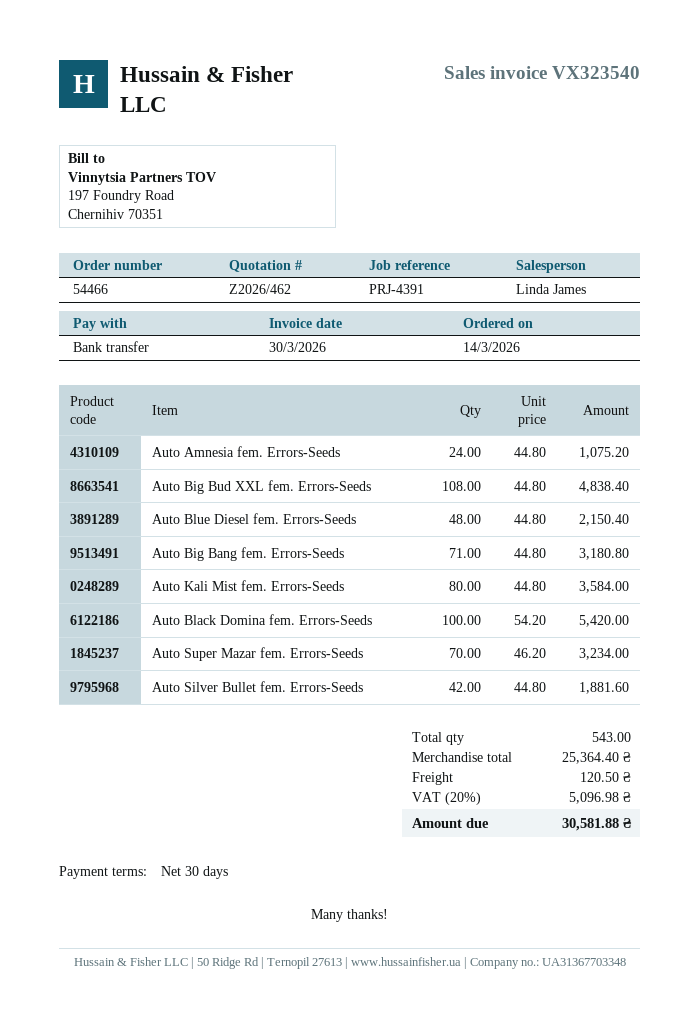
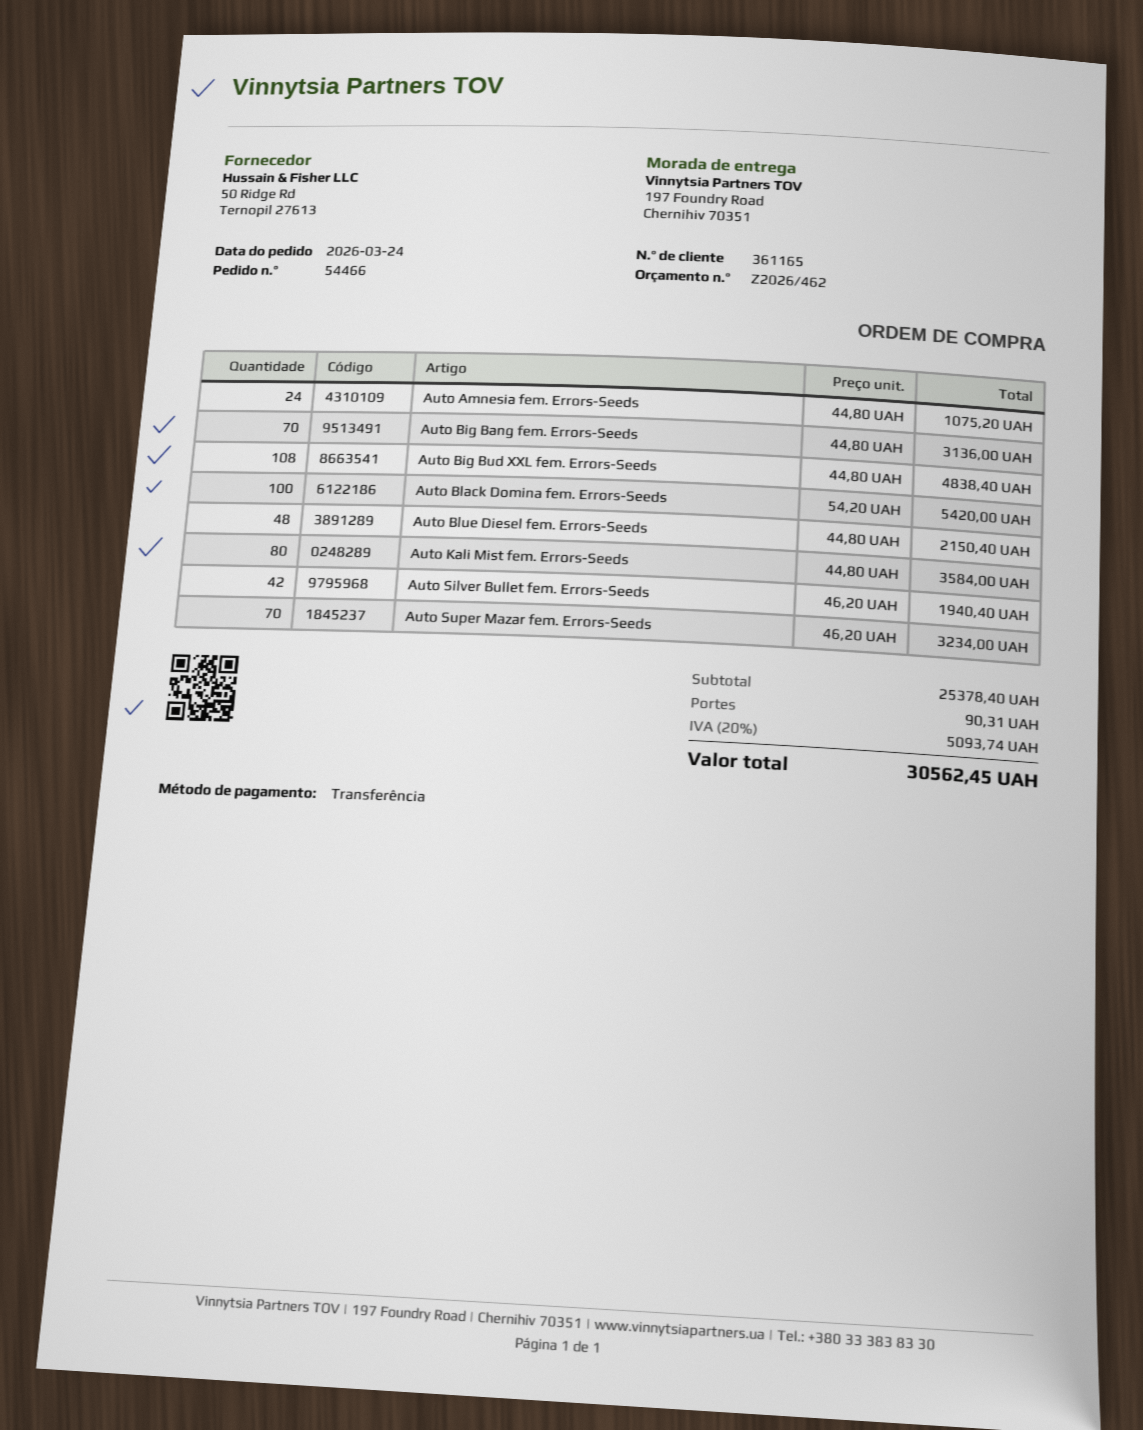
order date: 2026-03-14 -> 2026-03-24
Auto Big Bang fem. Errors-Seeds: 71 x 44.80 = 3180.80 -> 70 x 44.80 = 3136.00
Auto Silver Bullet fem. Errors-Seeds: 42 x 44.80 = 1881.60 -> 42 x 46.20 = 1940.40
subtotal: 25364.40 -> 25378.40
shipping: 120.50 -> 90.31
tax: 20% = 5096.98 -> 20% = 5093.74
total: 30581.88 -> 30562.45

